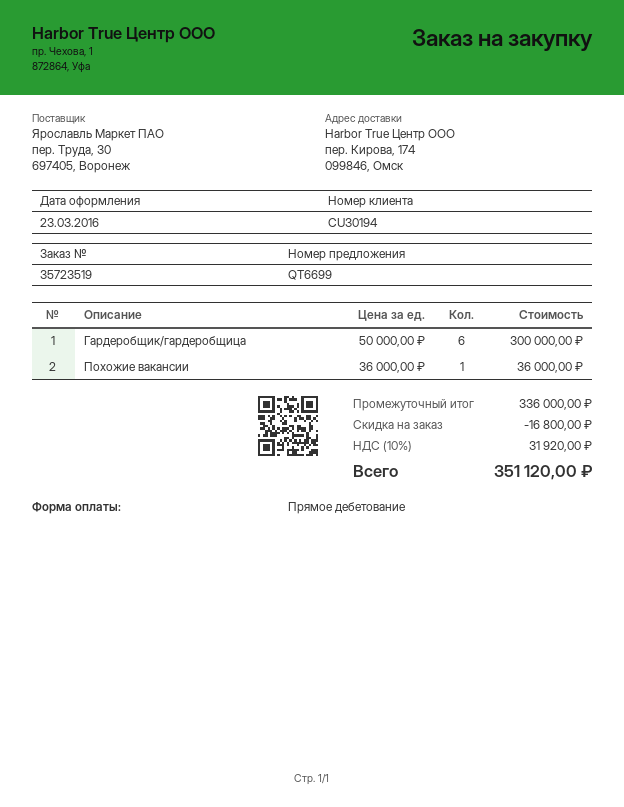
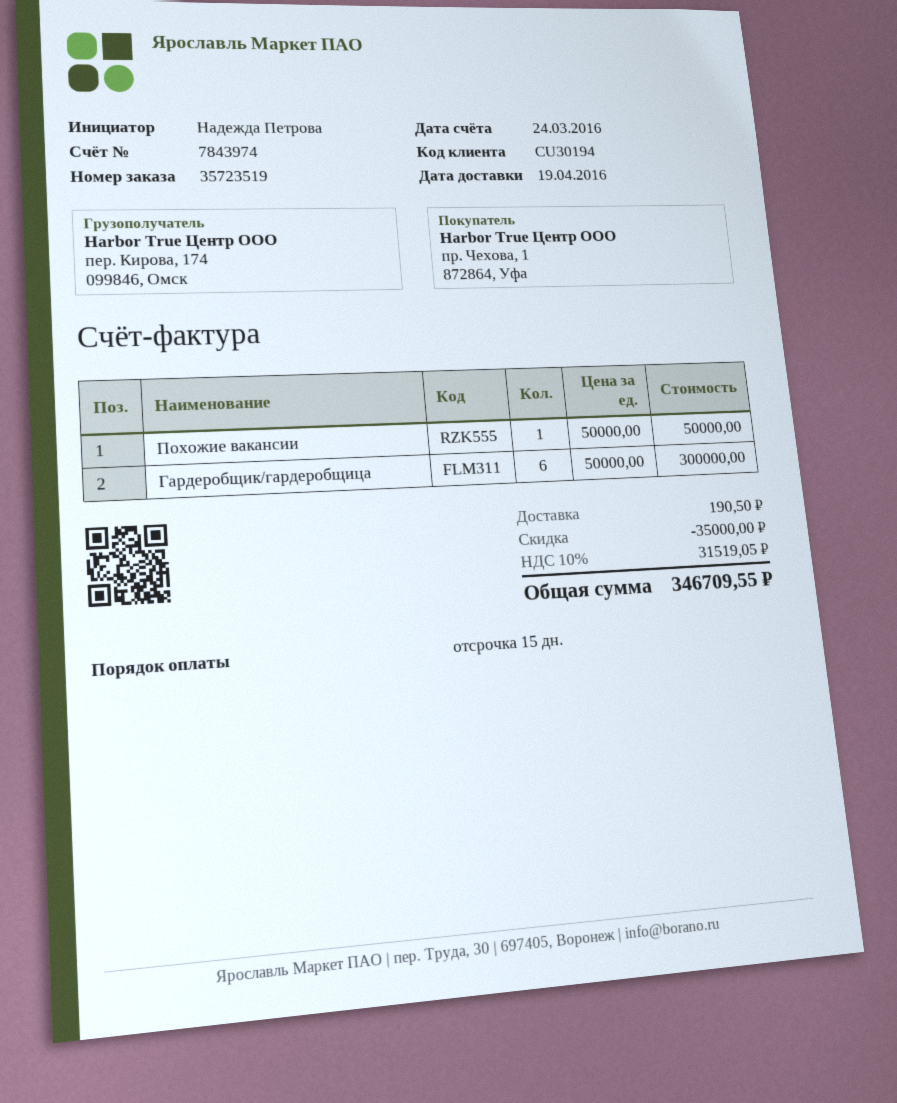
Похожие вакансии: 1 x 36000.00 = 36000.00 -> 1 x 50000.00 = 50000.00
discount: 16800.00 -> 35000.00
shipping: none -> 190.50
tax: 10% = 31920.00 -> 10% = 31519.05
total: 351120.00 -> 346709.55

